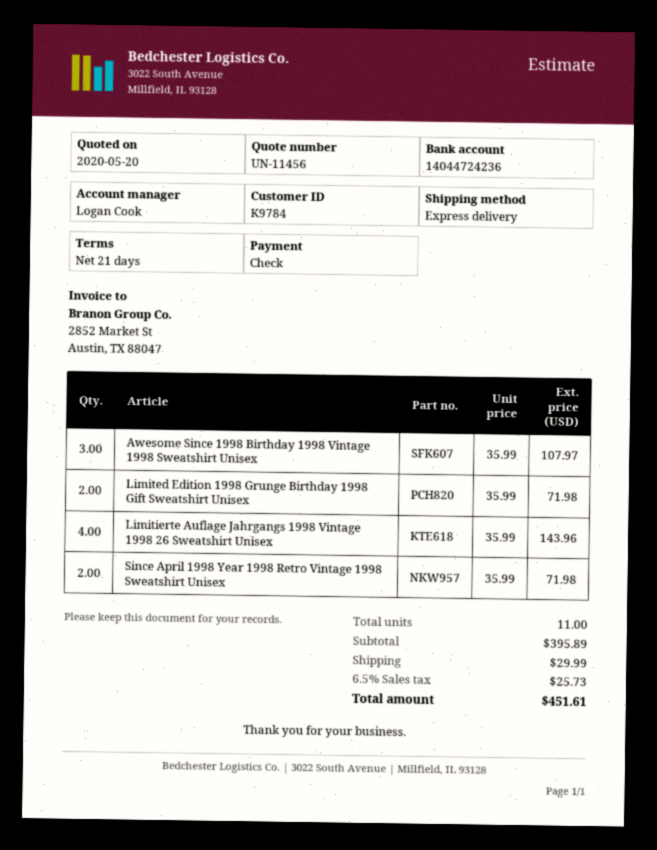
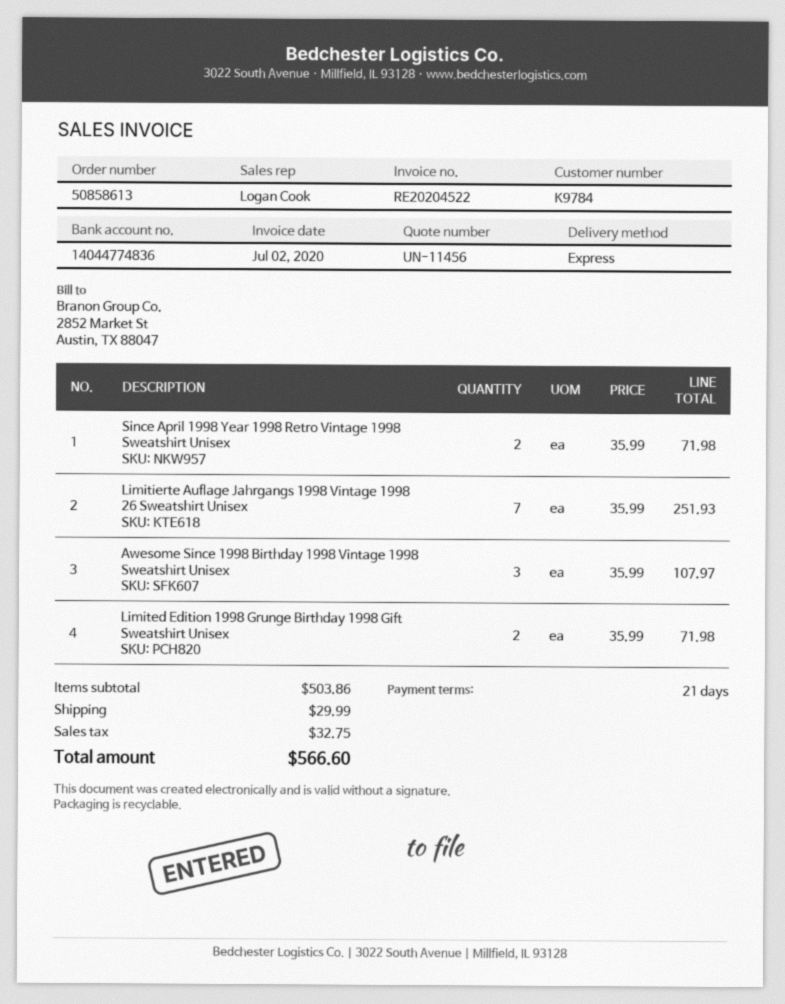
bank account: 14044724236 -> 14044774836
Limitierte Auflage Jahrgangs 1998 Vintage 1998 26 Sweatshirt Unisex: 4 x 35.99 = 143.96 -> 7 x 35.99 = 251.93
subtotal: 395.89 -> 503.86
tax: 25.73 -> 32.75
total: 451.61 -> 566.60

